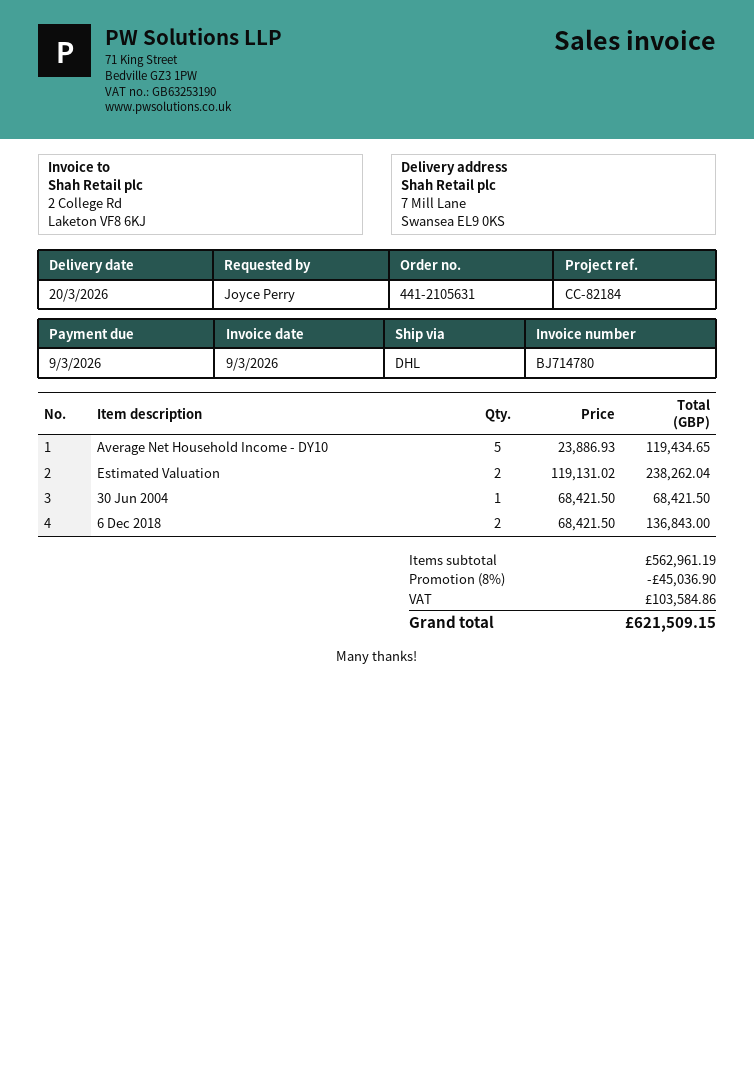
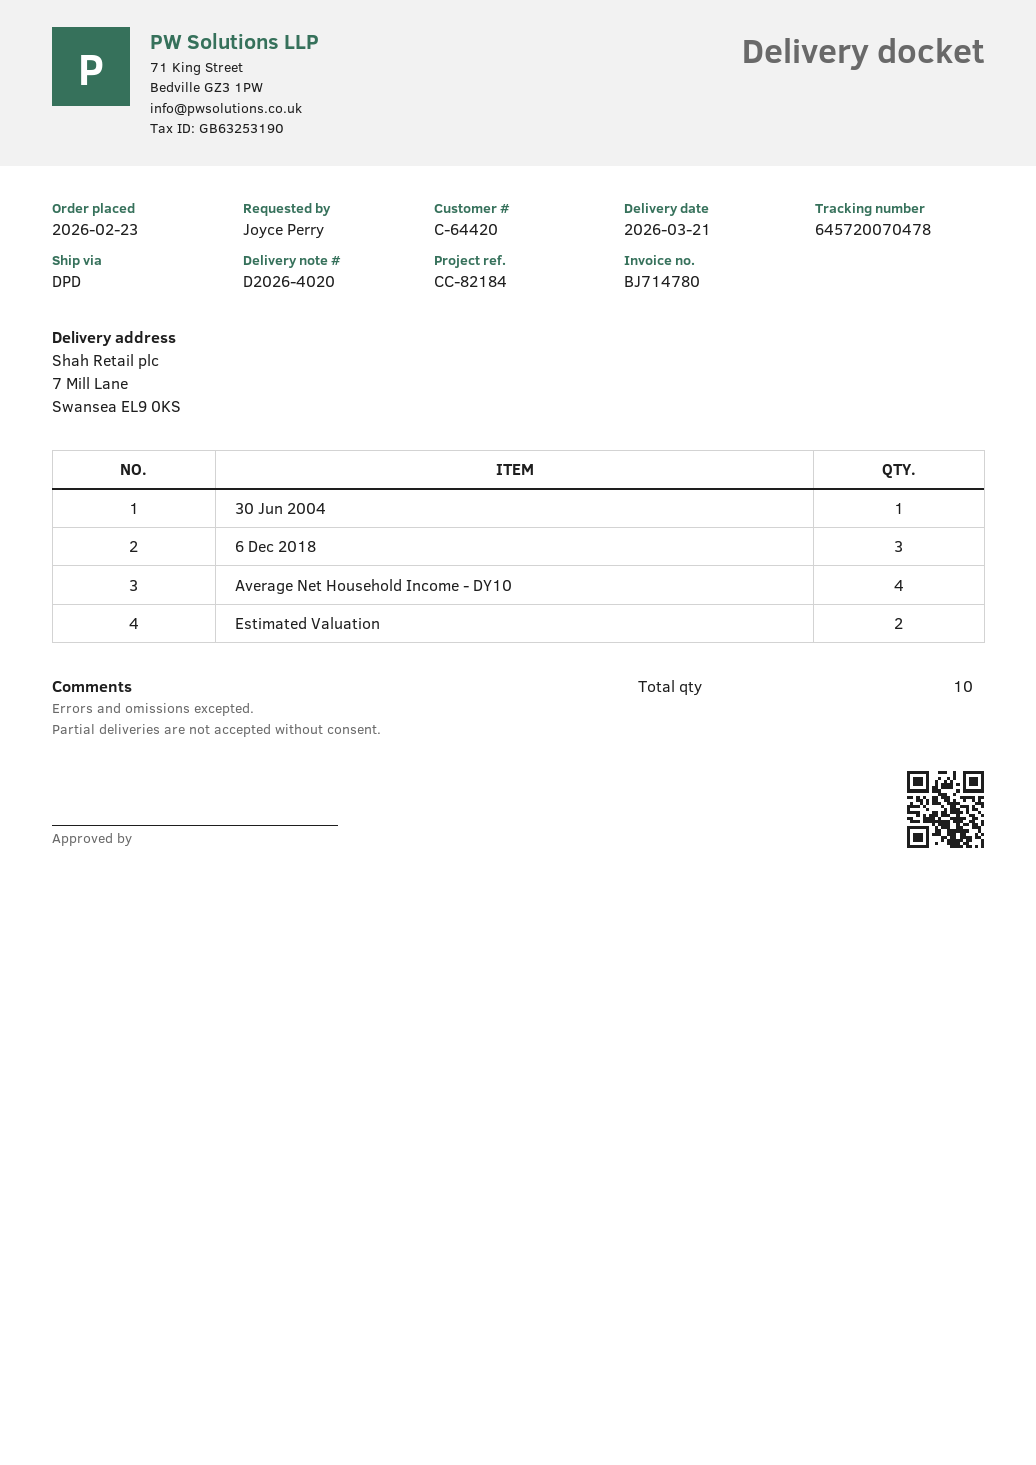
delivery date: 2026-03-20 -> 2026-03-21
shipping method: DHL -> DPD
Average Net Household Income - DY10: 5 -> 4
6 Dec 2018: 2 -> 3

